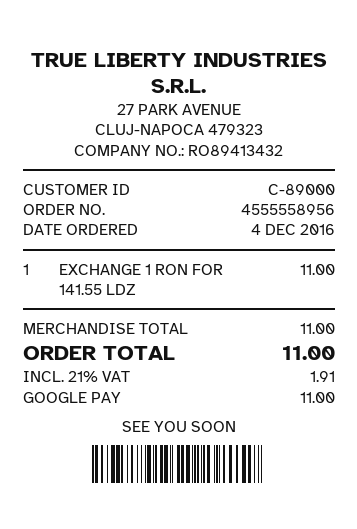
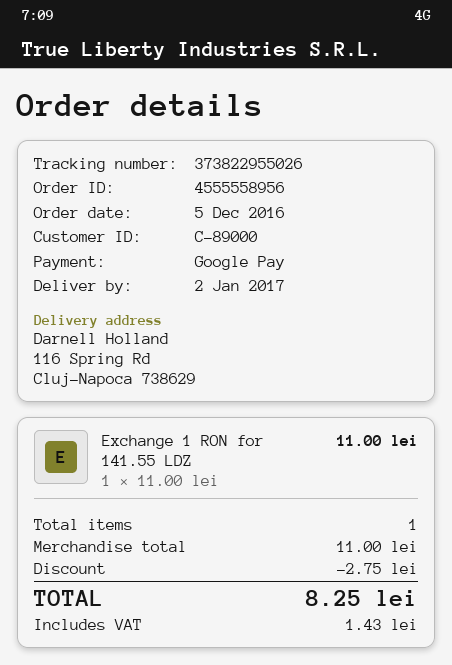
order date: 2016-12-04 -> 2016-12-05
discount: none -> 2.75
tax: 1.91 -> 1.43
total: 11.00 -> 8.25

